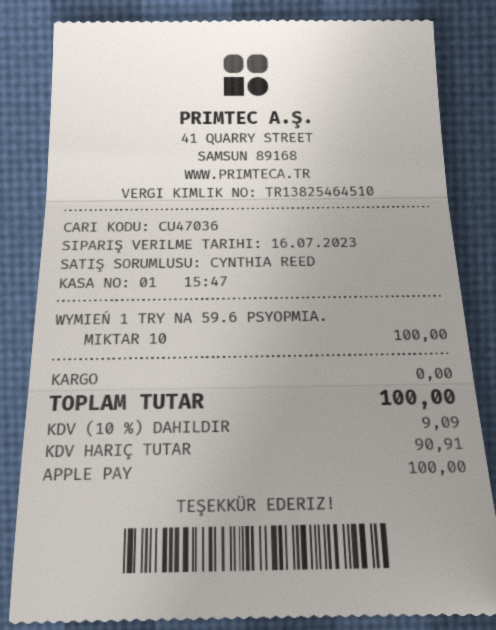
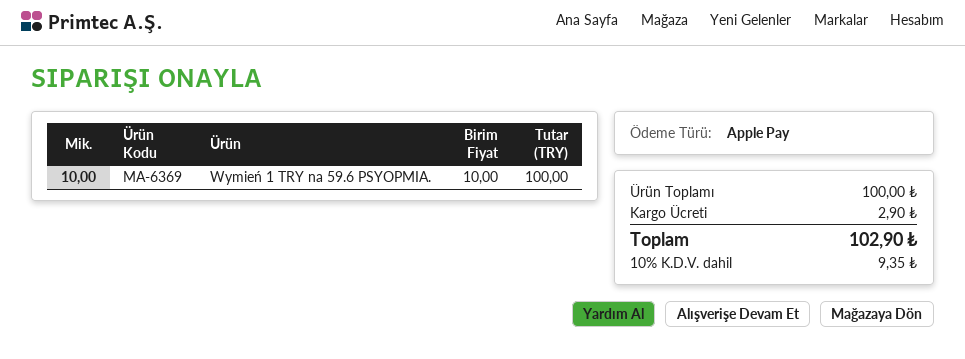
shipping: 0.00 -> 2.90
tax: 10% = 9.09 -> 10% = 9.35
total: 100.00 -> 102.90

